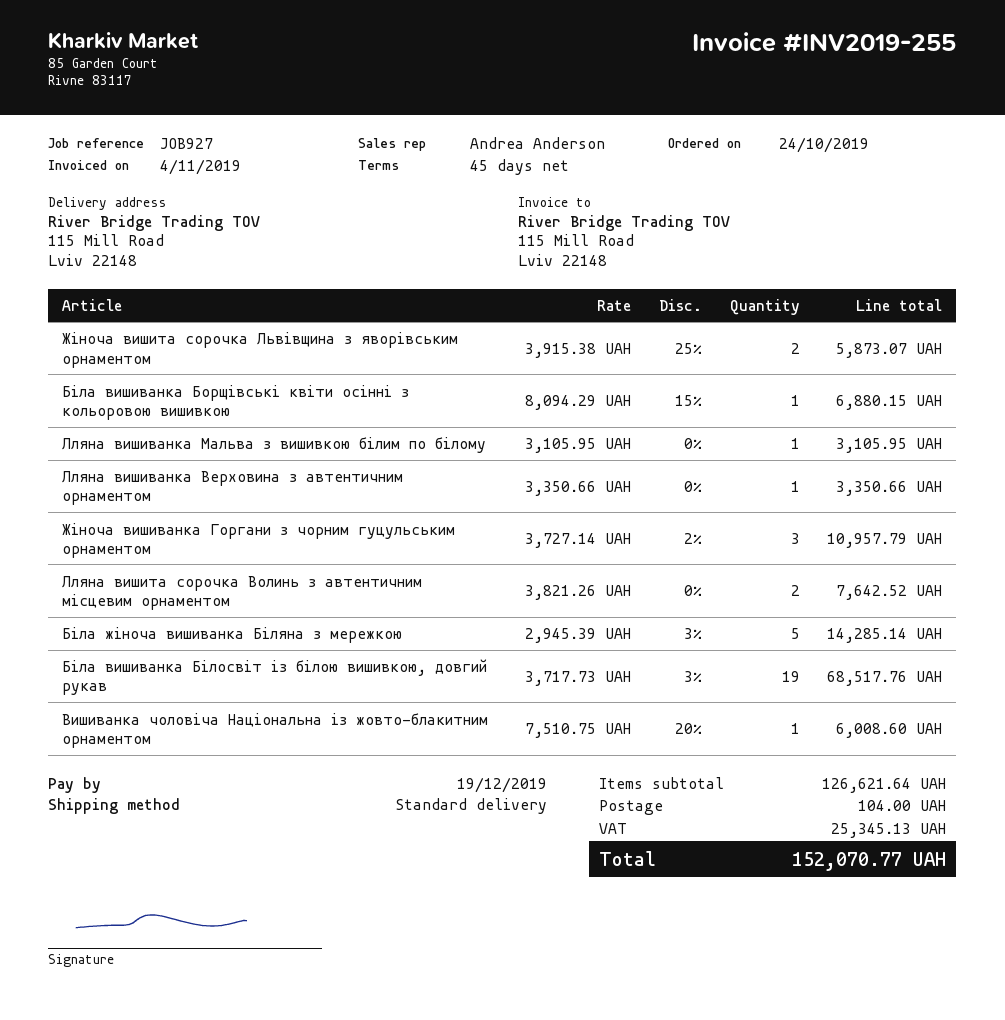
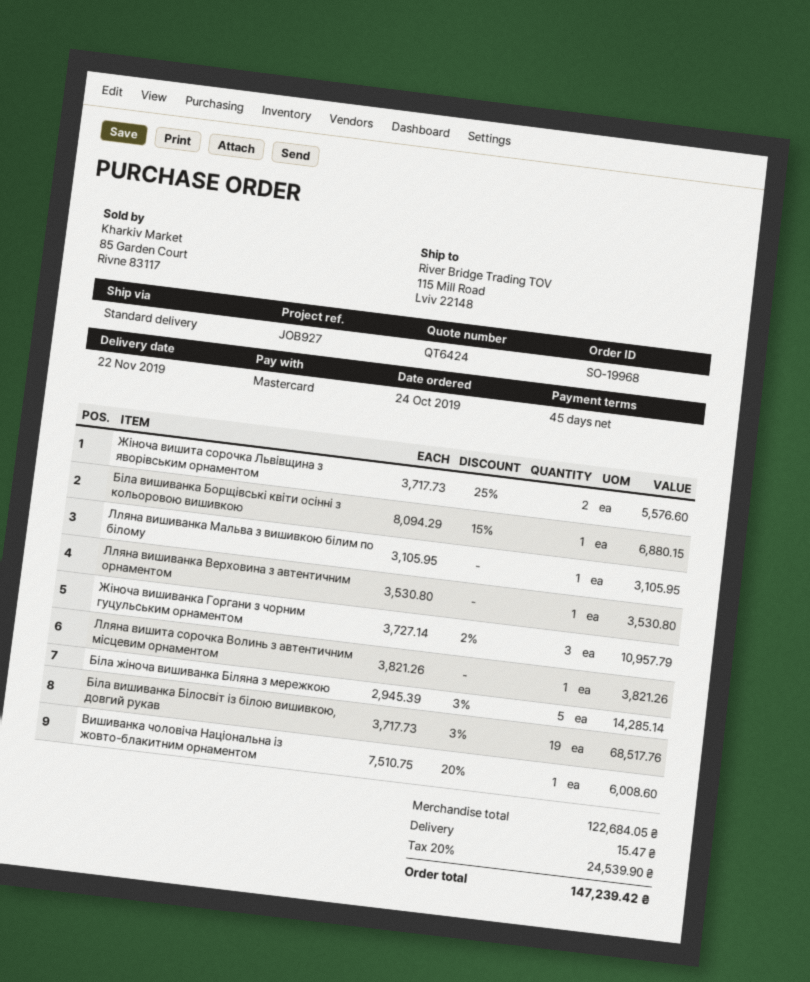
Жіноча вишита сорочка Львівщина з яворівським орнаментом: 2 x 3915.38 - 25% = 5873.07 -> 2 x 3717.73 - 25% = 5576.60
Лляна вишиванка Верховина з автентичним орнаментом: 1 x 3350.66 = 3350.66 -> 1 x 3530.80 = 3530.80
Лляна вишита сорочка Волинь з автентичним місцевим орнаментом: 2 x 3821.26 = 7642.52 -> 1 x 3821.26 = 3821.26
subtotal: 126621.64 -> 122684.05
shipping: 104.00 -> 15.47
tax: 25345.13 -> 24539.90
total: 152070.77 -> 147239.42

